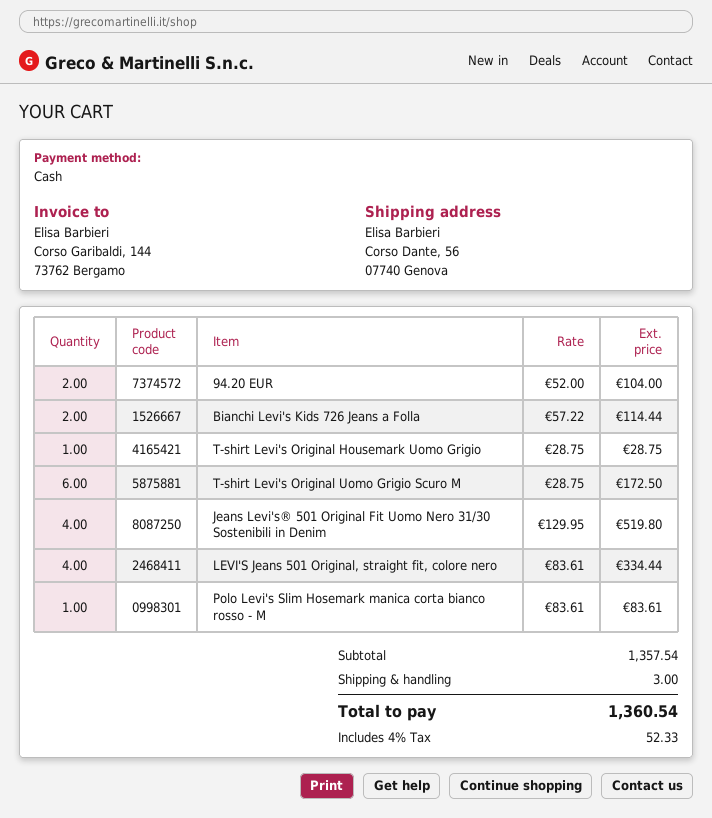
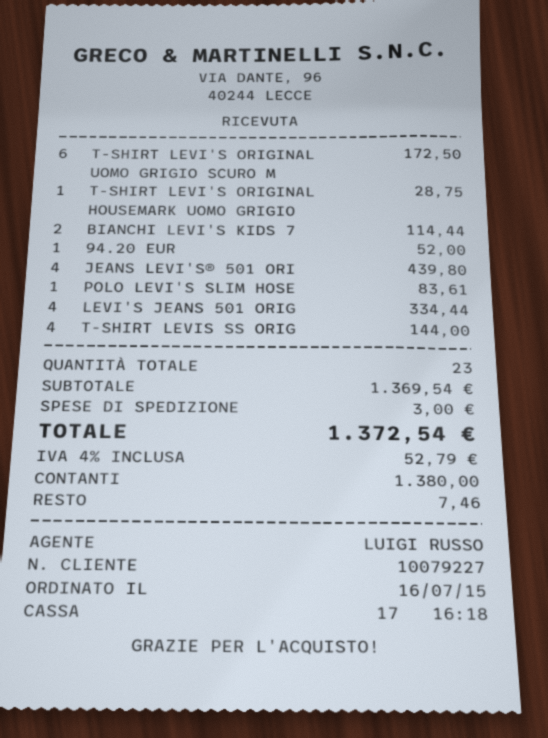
94.20 EUR: 2 for 104.00 -> 1 for 52.00
Jeans Levi's® 501 Original Fit Uomo Nero 31/30 Sostenibili in Denim: 4 for 519.80 -> 4 for 439.80
T-SHIRT LEVIS SS ORIG: none -> 4 for 144.00
subtotal: 1357.54 -> 1369.54
tax: 4% = 52.33 -> 4% = 52.79
total: 1360.54 -> 1372.54

